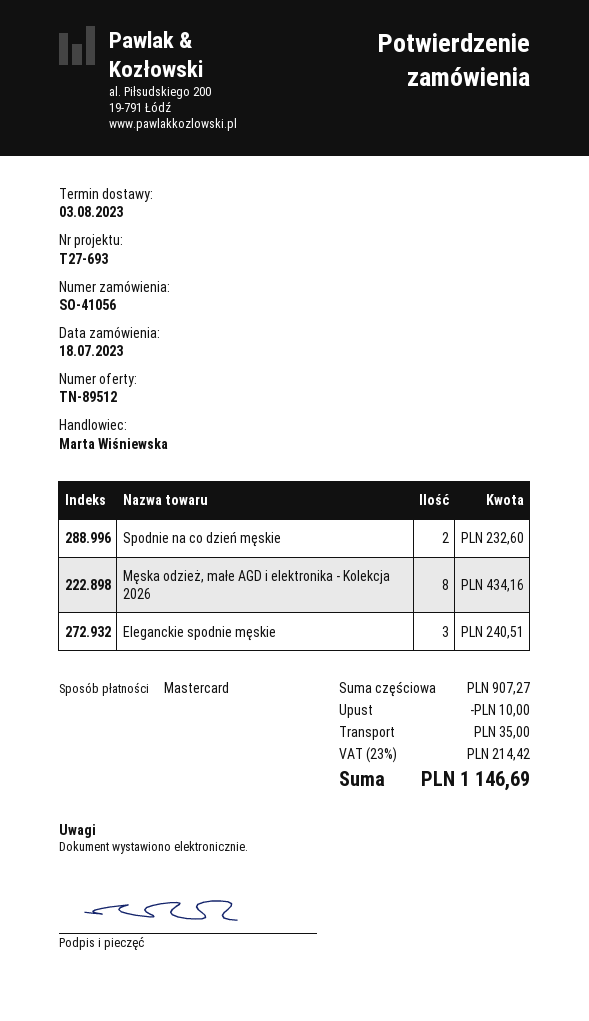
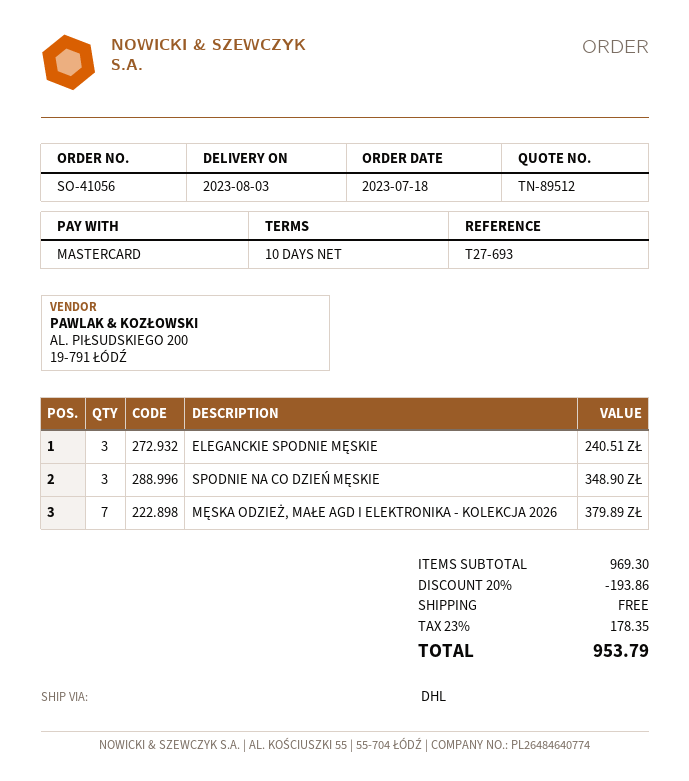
Spodnie na co dzień męskie: 2 for 232.60 -> 3 for 348.90
Męska odzież, małe AGD i elektronika - Kolekcja 2026: 8 for 434.16 -> 7 for 379.89
subtotal: 907.27 -> 969.30
discount: 10.00 -> 193.86
shipping: 35.00 -> 0.00
tax: 23% = 214.42 -> 23% = 178.35
total: 1146.69 -> 953.79

